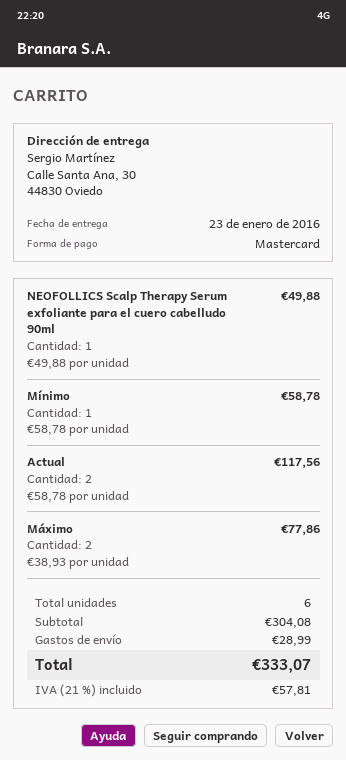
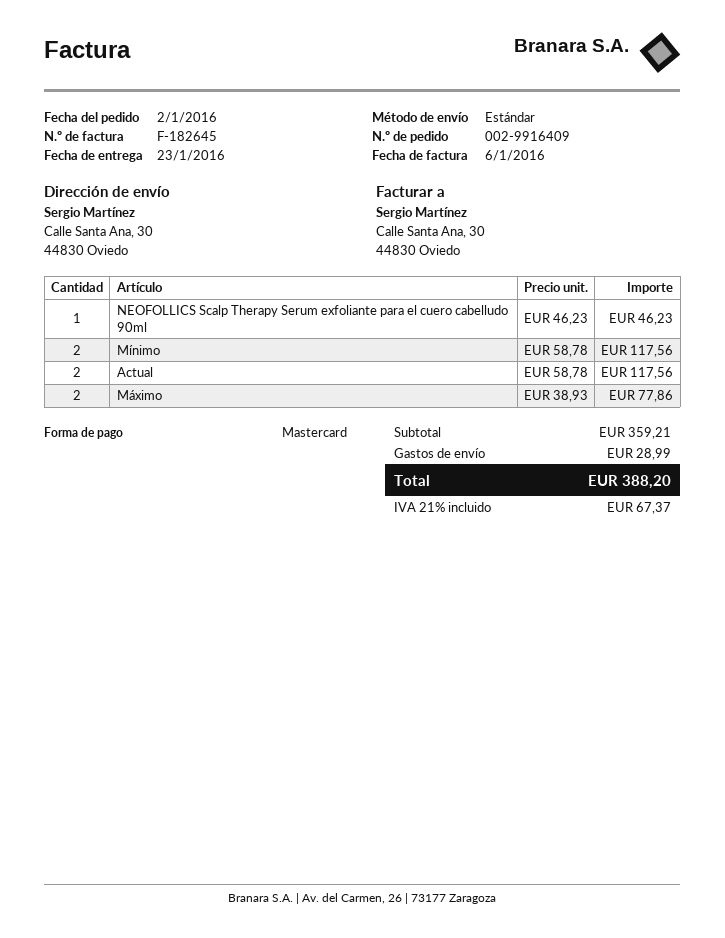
NEOFOLLICS Scalp Therapy Serum exfoliante para el cuero cabelludo 90ml: 1 x 49.88 = 49.88 -> 1 x 46.23 = 46.23
Mínimo: 1 x 58.78 = 58.78 -> 2 x 58.78 = 117.56
subtotal: 304.08 -> 359.21
tax: 21% = 57.81 -> 21% = 67.37
total: 333.07 -> 388.20

